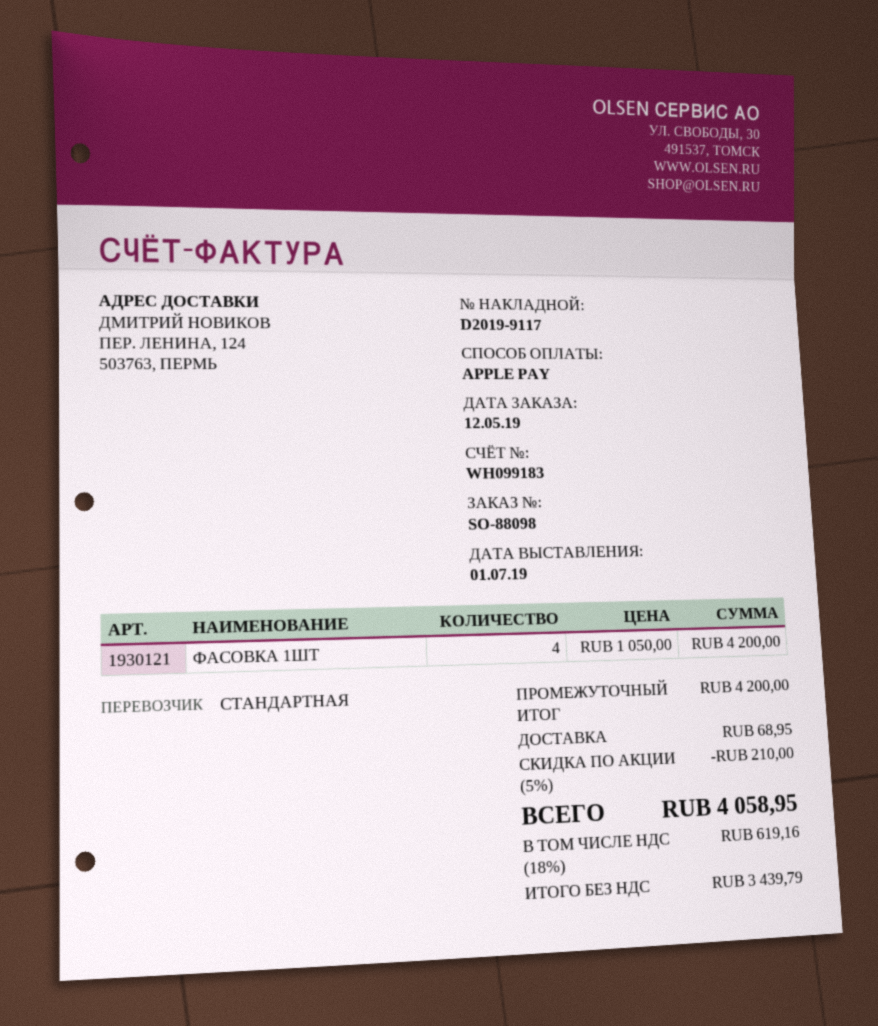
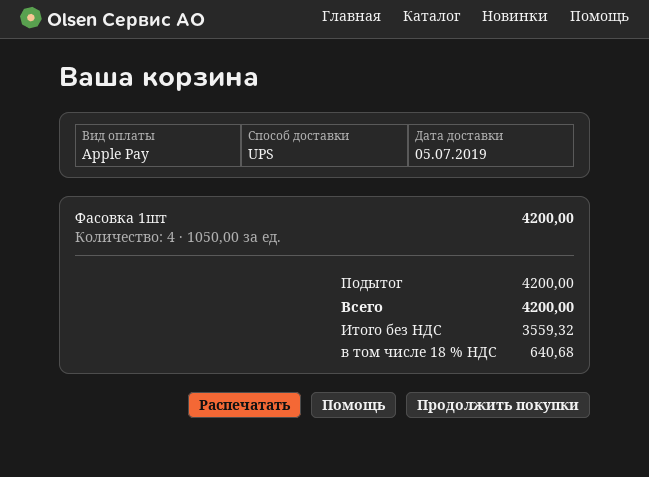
shipping method: standard -> UPS
discount: 5% = 210.00 -> none
shipping: 68.95 -> none
net: 3439.79 -> 3559.32
tax: 18% = 619.16 -> 18% = 640.68
total: 4058.95 -> 4200.00

